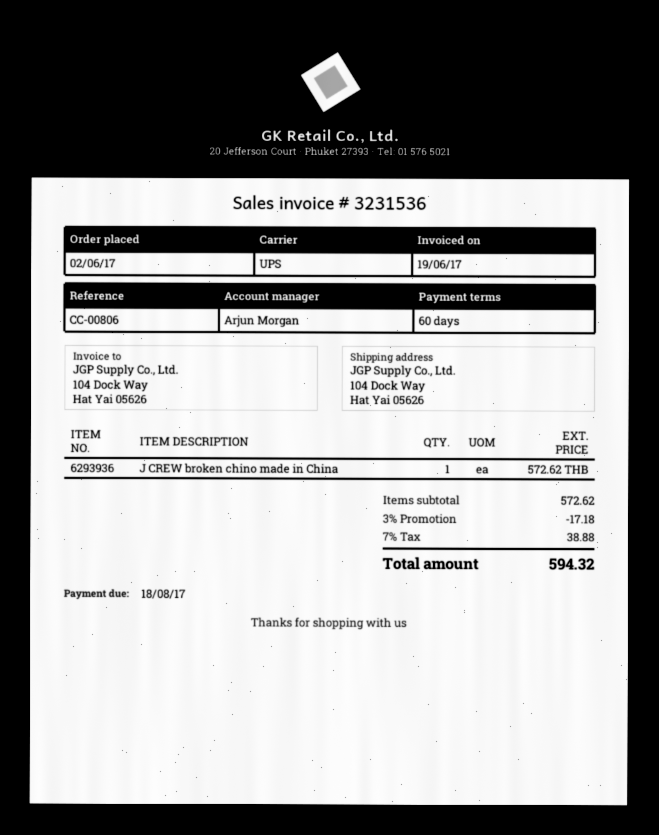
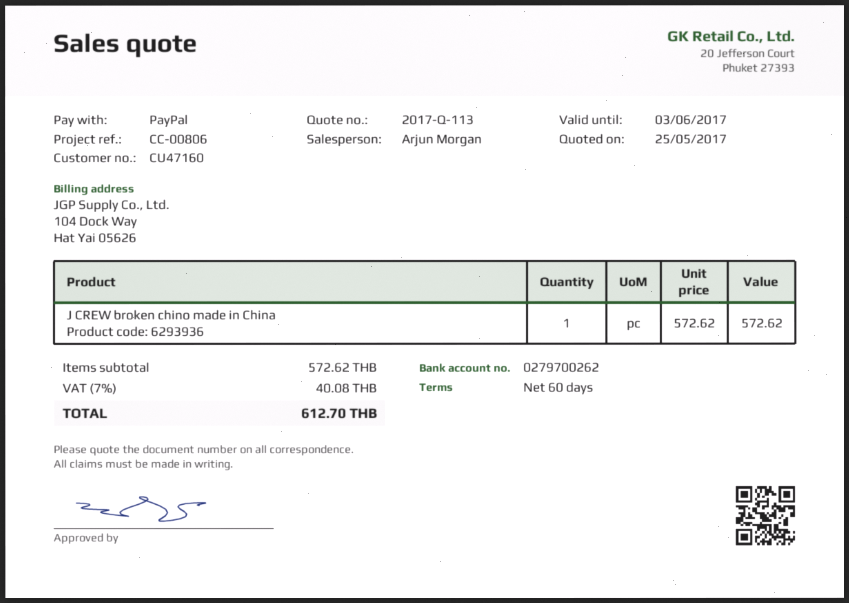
discount: 3% = 17.18 -> none
tax: 7% = 38.88 -> 7% = 40.08
total: 594.32 -> 612.70

